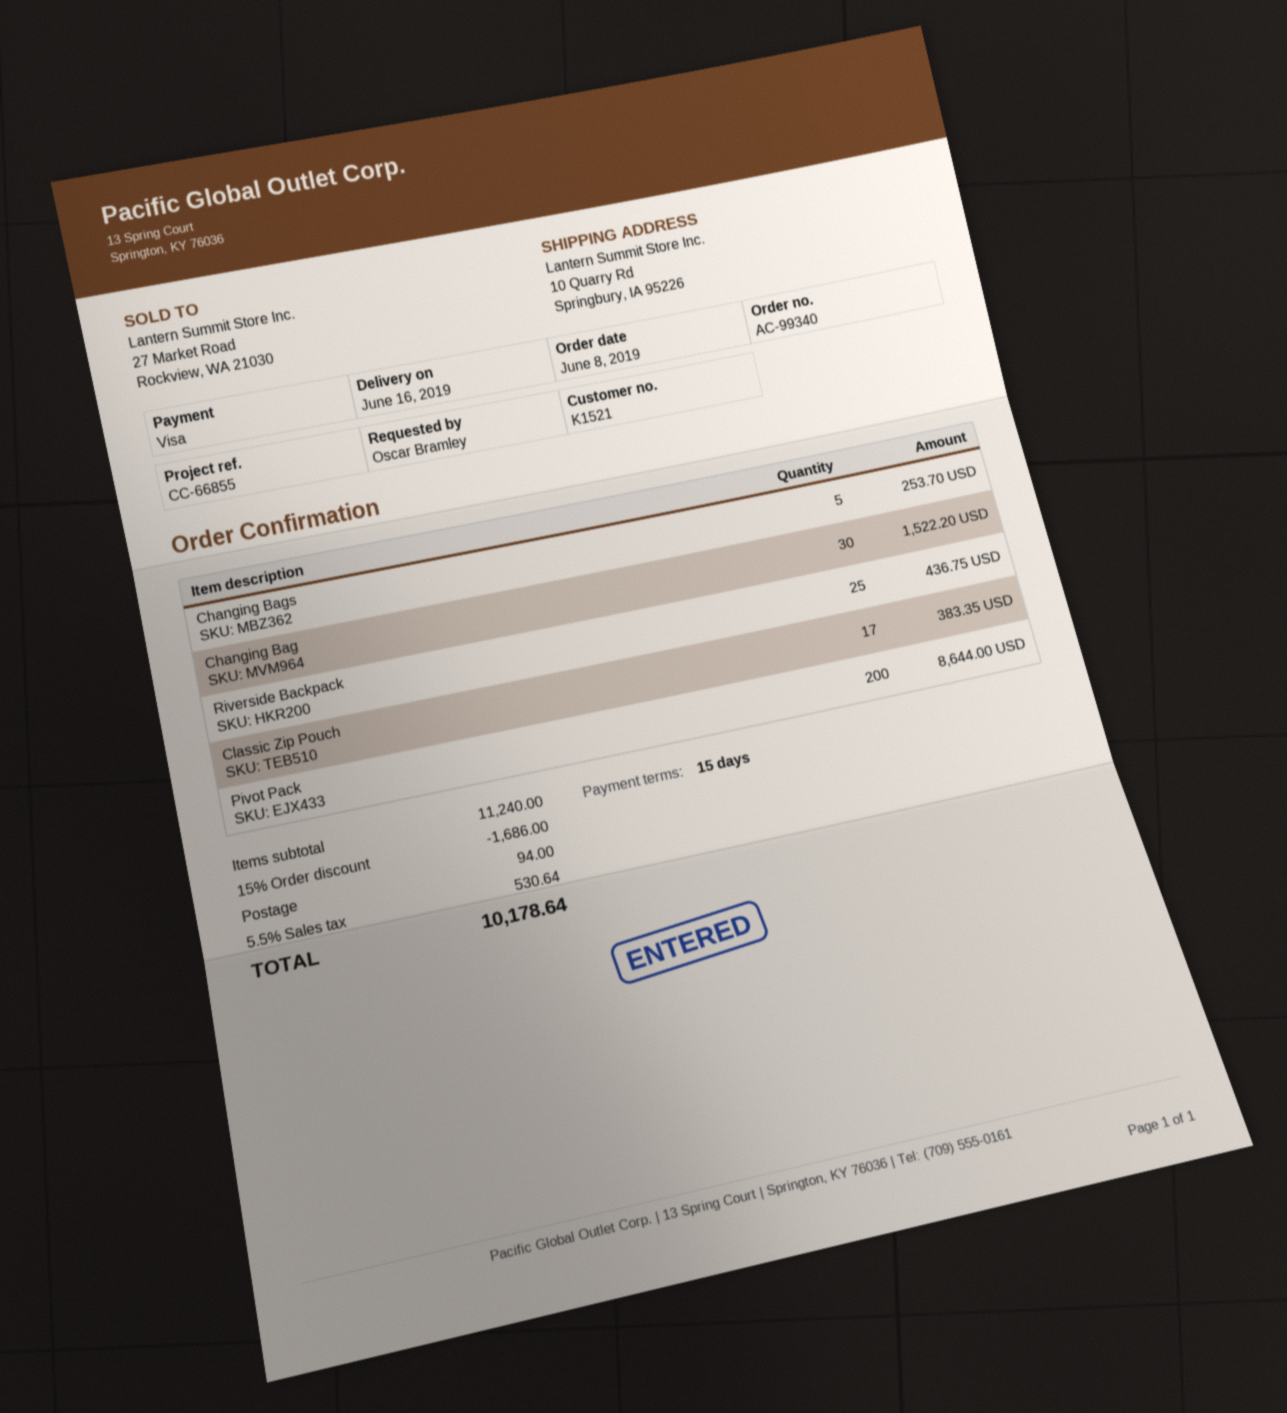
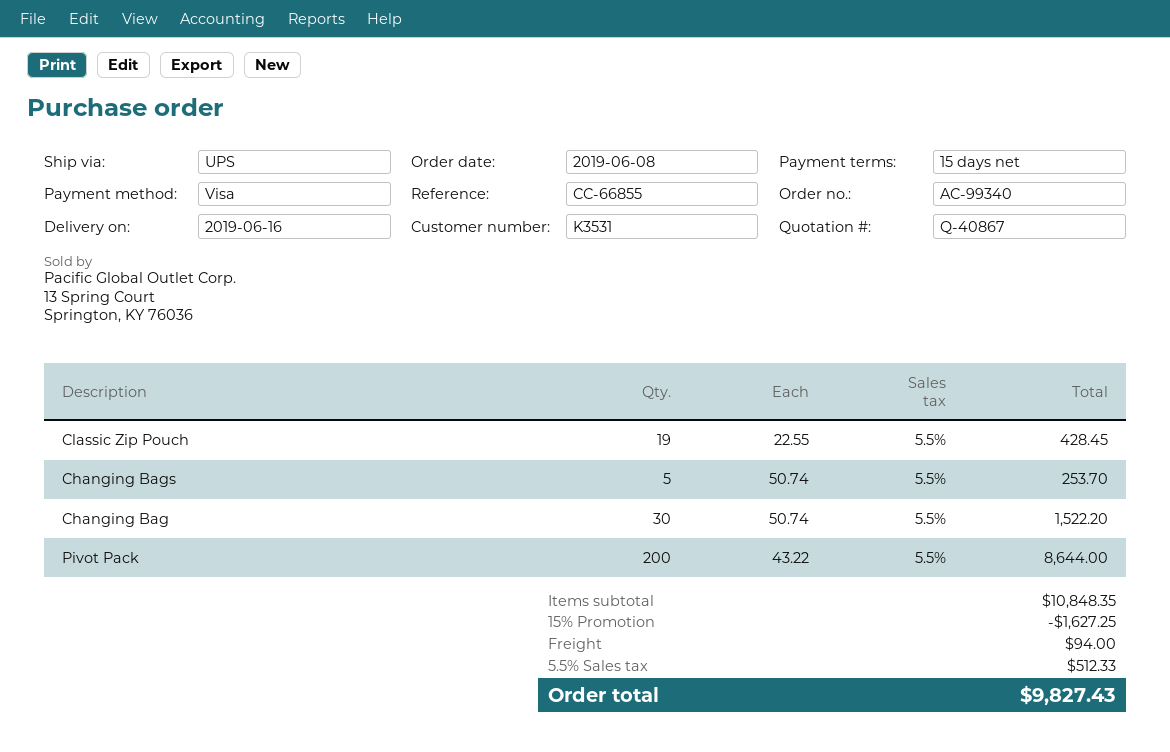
customer number: K1521 -> K3531
Riverside Backpack: 25 for 436.75 -> none
Classic Zip Pouch: 17 for 383.35 -> 19 for 428.45
subtotal: 11240.00 -> 10848.35
discount: 15% = 1686.00 -> 15% = 1627.25
tax: 5.5% = 530.64 -> 5.5% = 512.33
total: 10178.64 -> 9827.43

